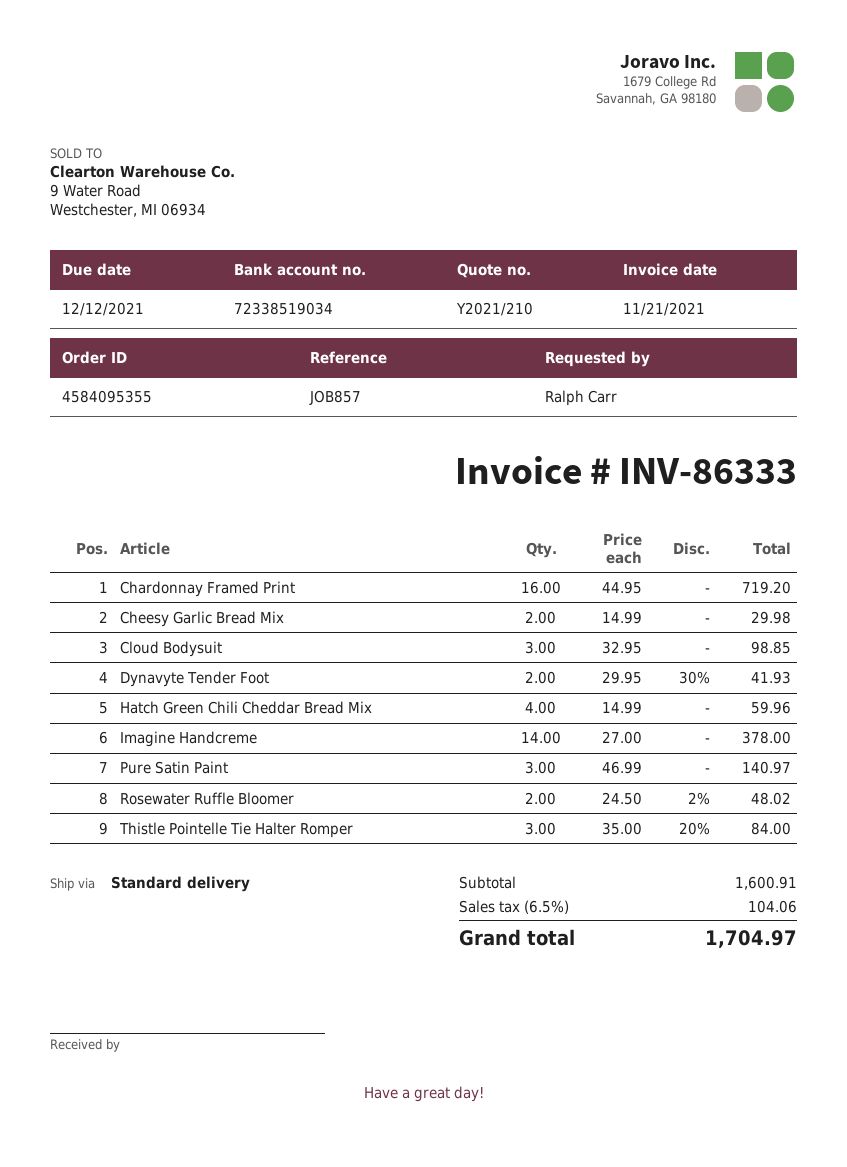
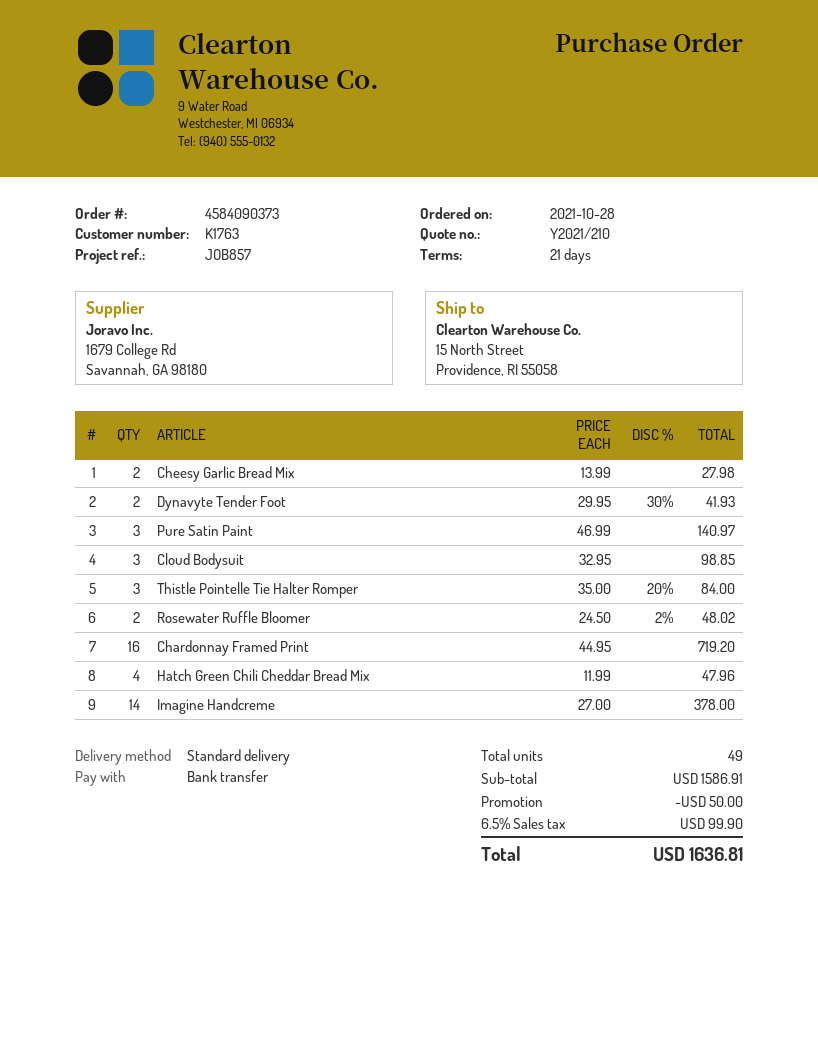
order number: 4584095355 -> 4584090373
Cheesy Garlic Bread Mix: 2 x 14.99 = 29.98 -> 2 x 13.99 = 27.98
Hatch Green Chili Cheddar Bread Mix: 4 x 14.99 = 59.96 -> 4 x 11.99 = 47.96
subtotal: 1600.91 -> 1586.91
discount: none -> 50.00
tax: 6.5% = 104.06 -> 6.5% = 99.90
total: 1704.97 -> 1636.81

